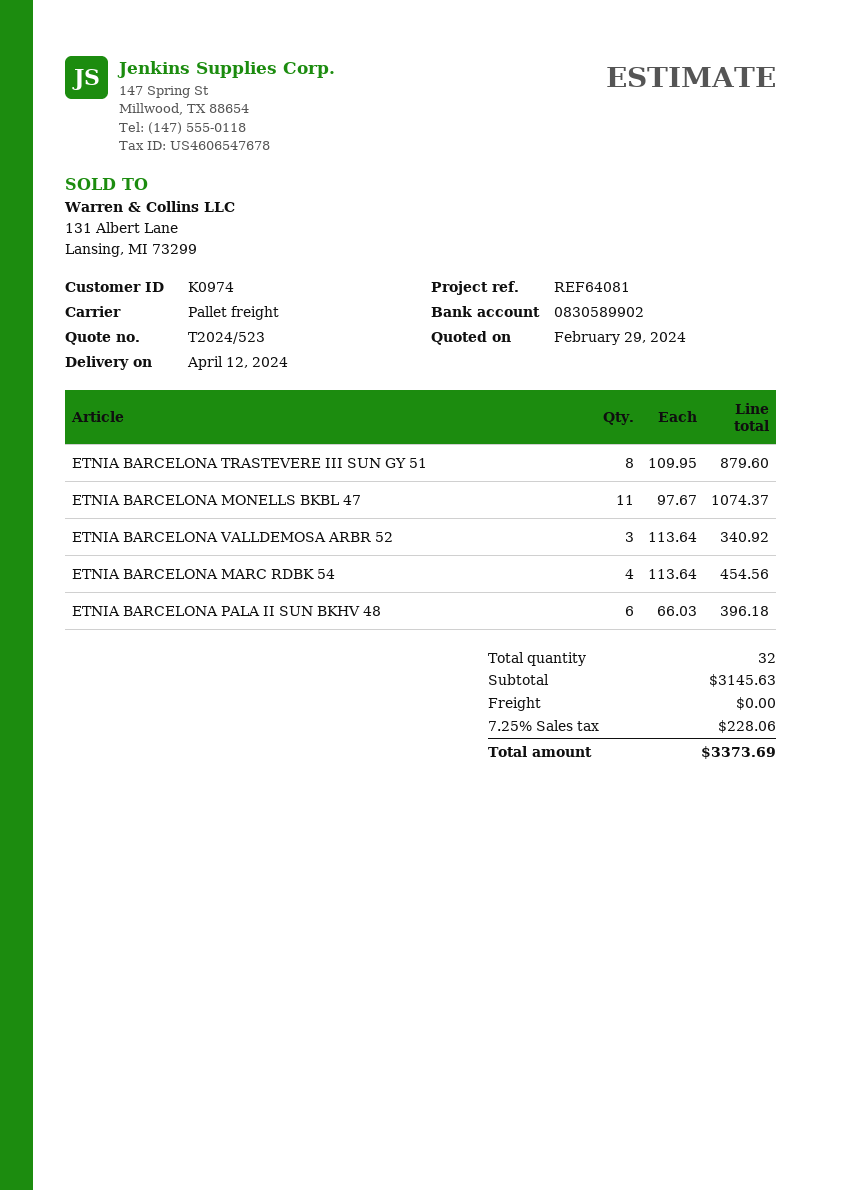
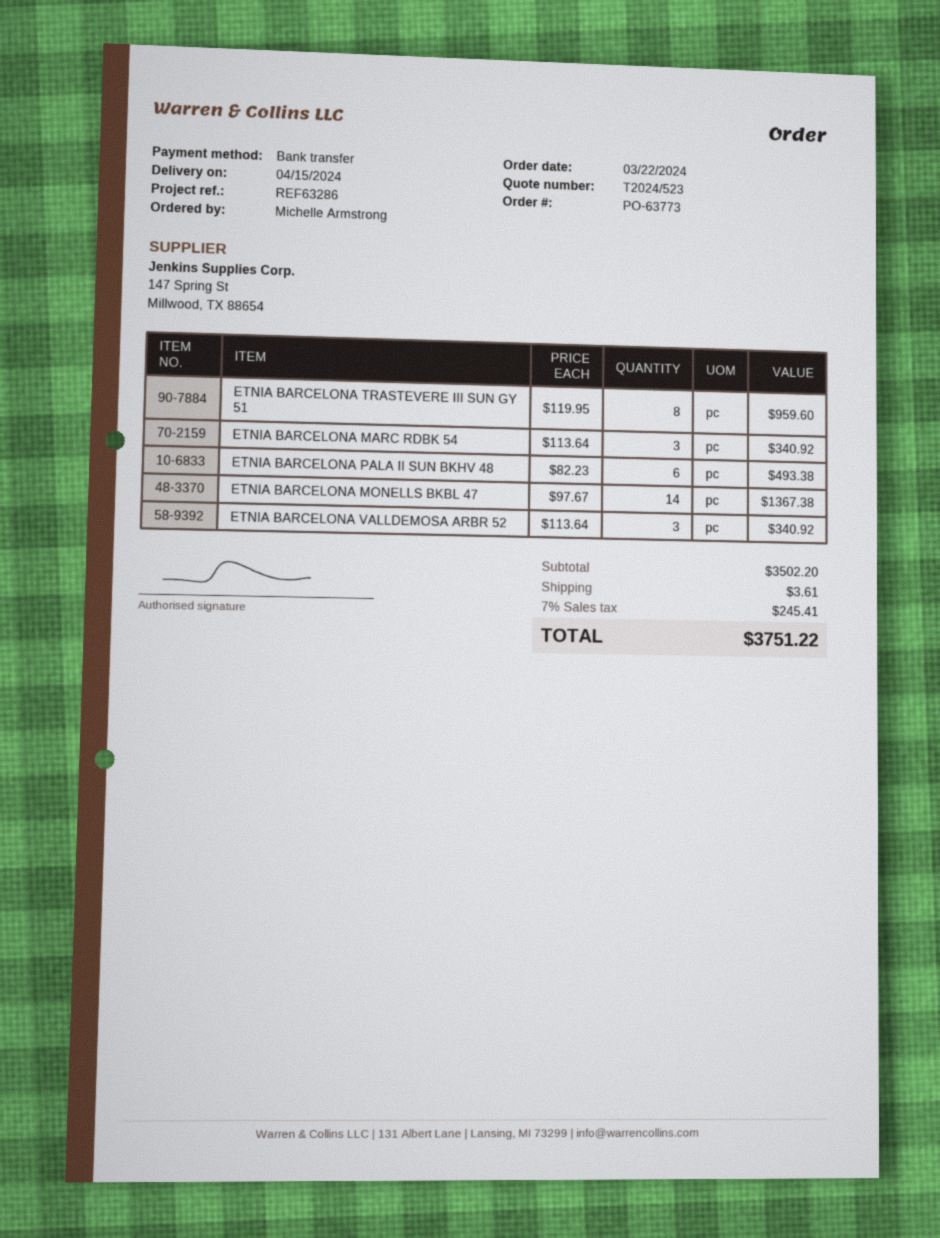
delivery date: 2024-04-12 -> 2024-04-15
reference: REF64081 -> REF63286
ETNIA BARCELONA TRASTEVERE III SUN GY 51: 8 x 109.95 = 879.60 -> 8 x 119.95 = 959.60
ETNIA BARCELONA MONELLS BKBL 47: 11 x 97.67 = 1074.37 -> 14 x 97.67 = 1367.38
ETNIA BARCELONA MARC RDBK 54: 4 x 113.64 = 454.56 -> 3 x 113.64 = 340.92
ETNIA BARCELONA PALA II SUN BKHV 48: 6 x 66.03 = 396.18 -> 6 x 82.23 = 493.38
subtotal: 3145.63 -> 3502.20
shipping: 0.00 -> 3.61
tax: 7.25% = 228.06 -> 7% = 245.41
total: 3373.69 -> 3751.22

